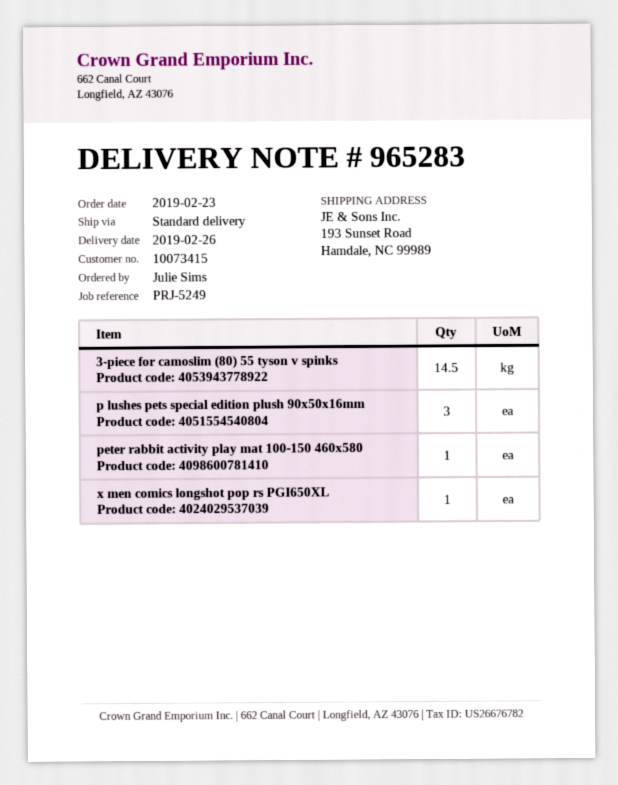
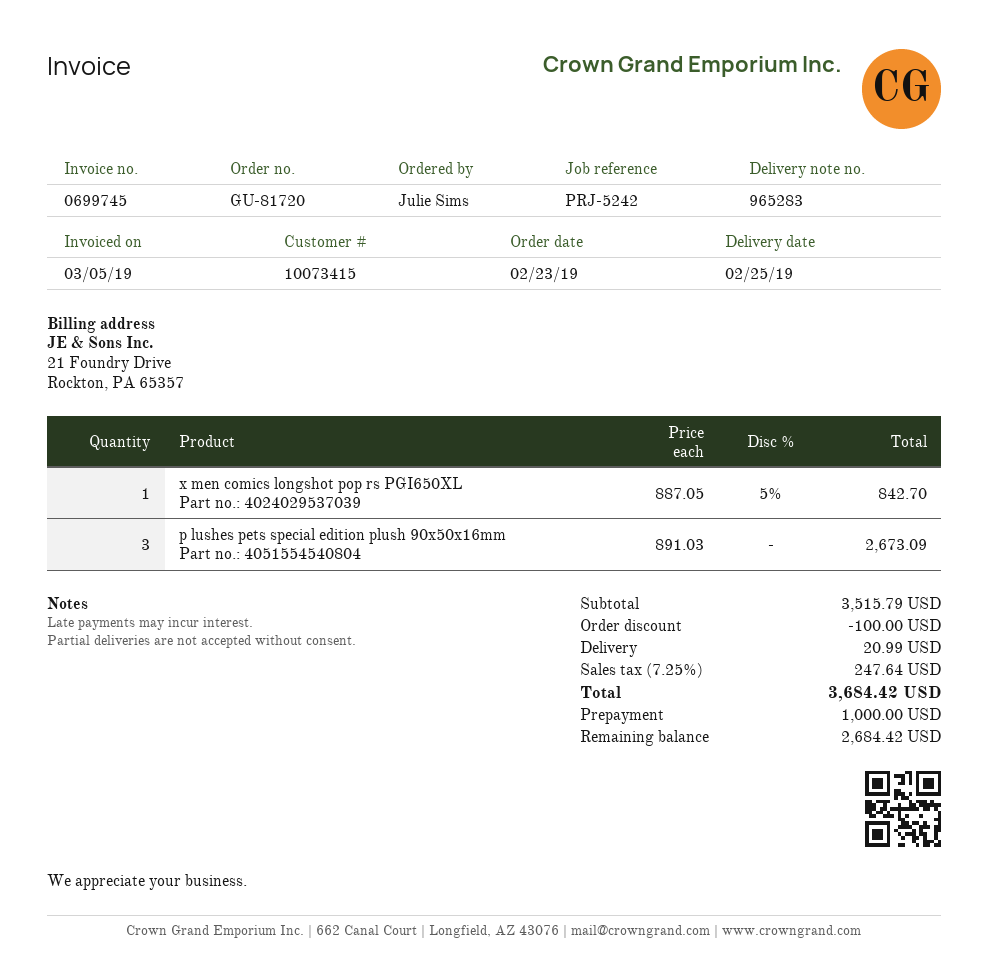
delivery date: 2019-02-26 -> 2019-02-25
reference: PRJ-5249 -> PRJ-5242
3-piece for camoslim (80) 55 tyson v spinks: 14.5 -> none
peter rabbit activity play mat 100-150 460x580: 1 -> none

